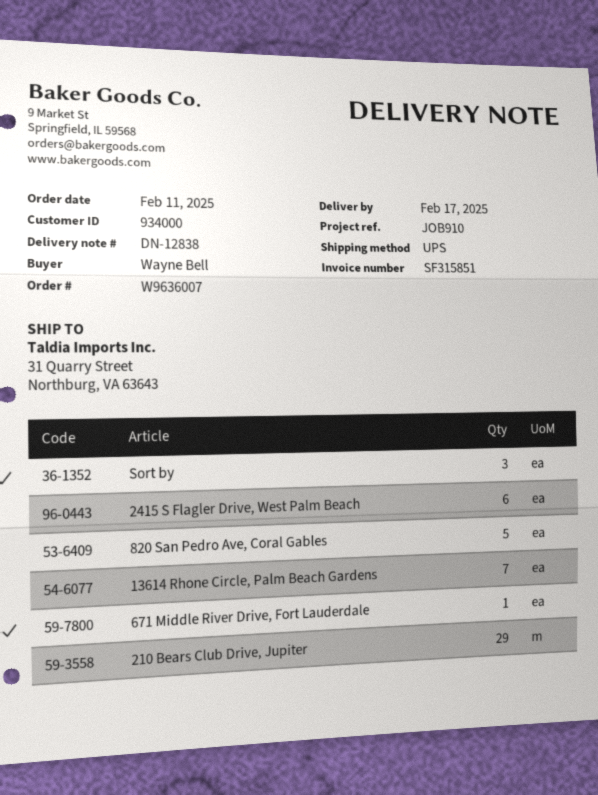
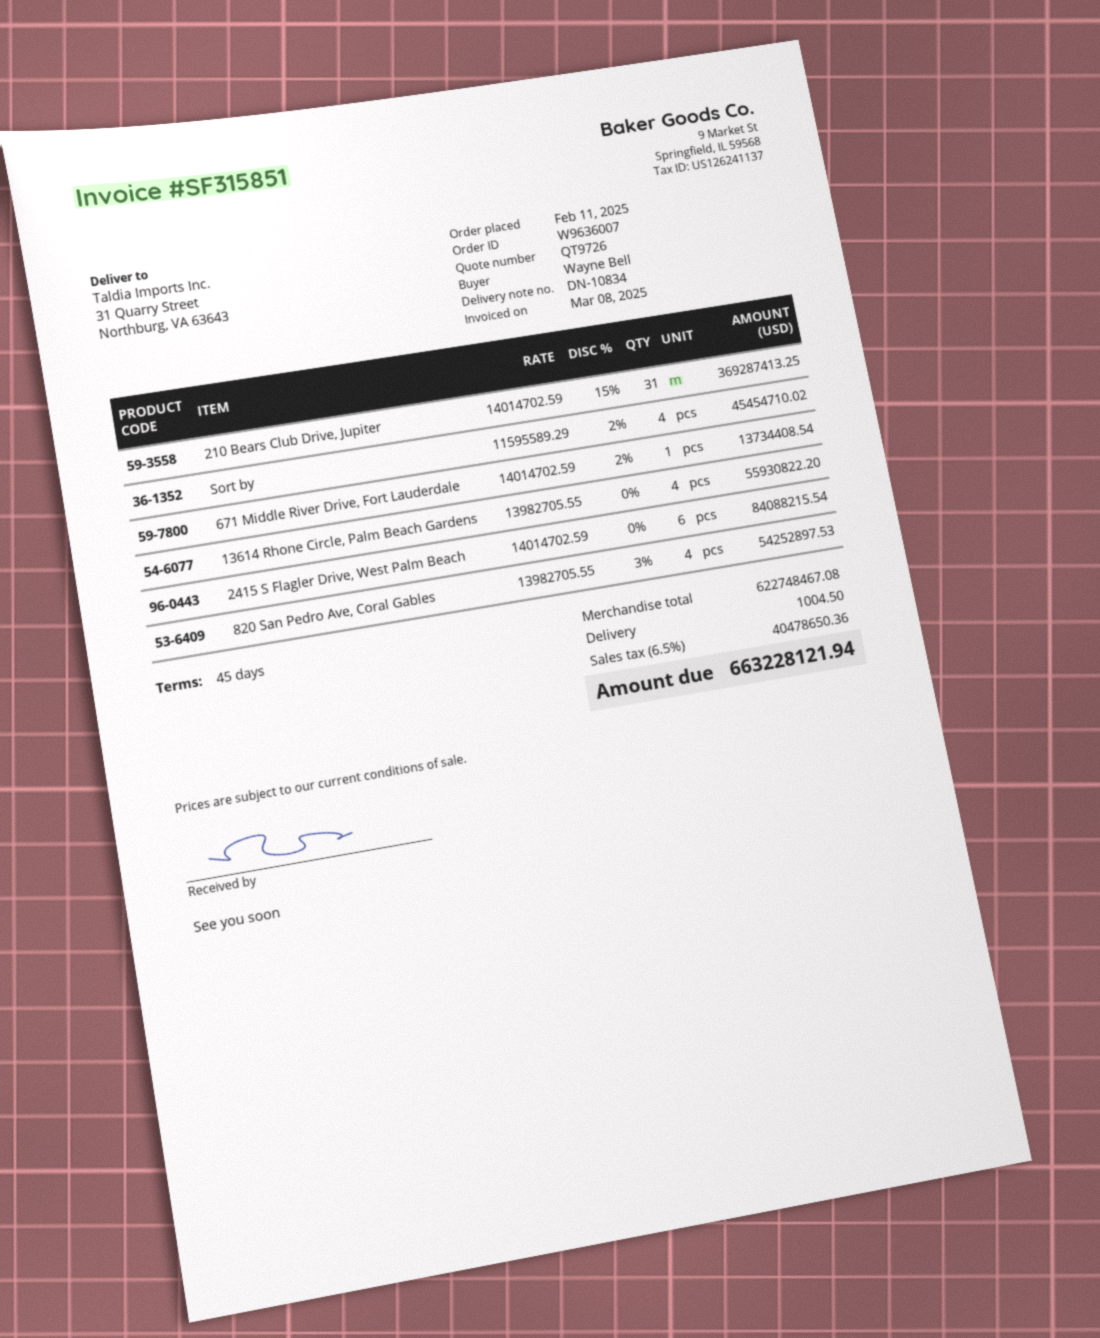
delivery note number: DN-12838 -> DN-10834
Sort by: 3 -> 4
820 San Pedro Ave, Coral Gables: 5 -> 4
13614 Rhone Circle, Palm Beach Gardens: 7 -> 4
210 Bears Club Drive, Jupiter: 29 -> 31

